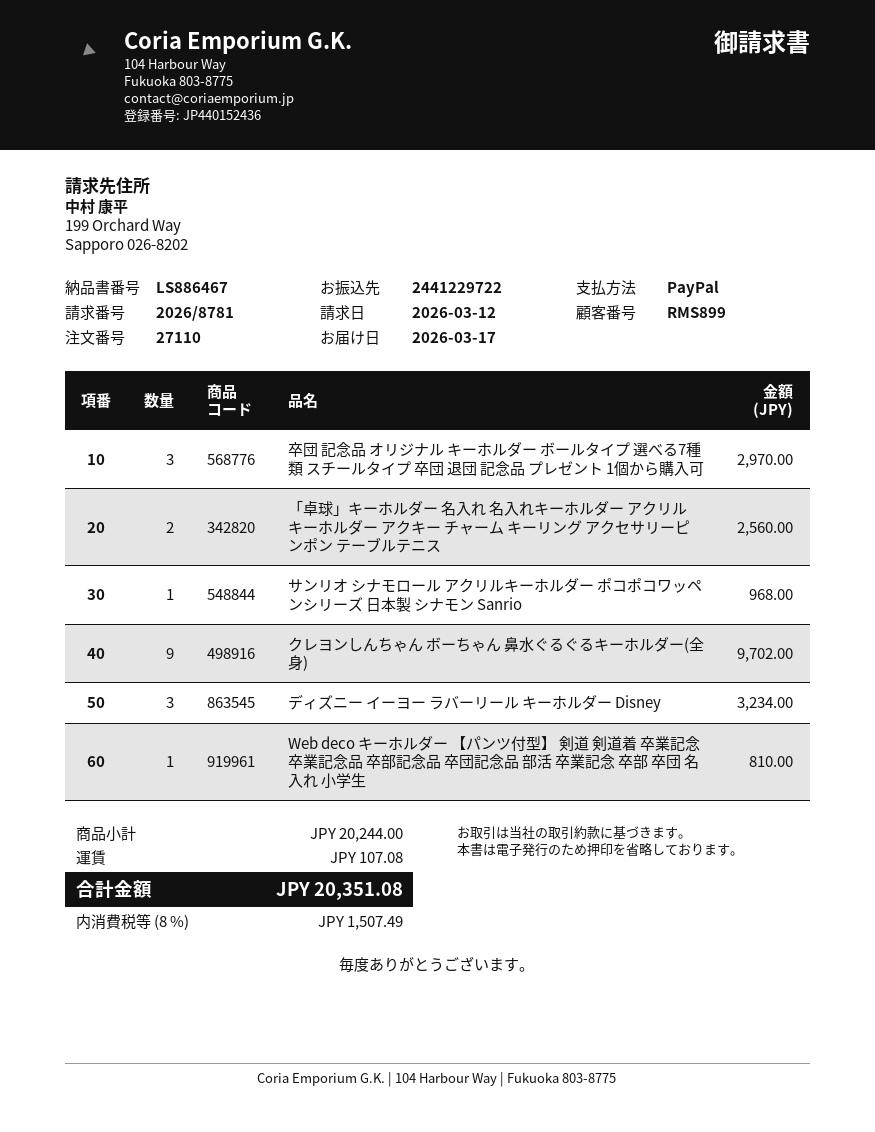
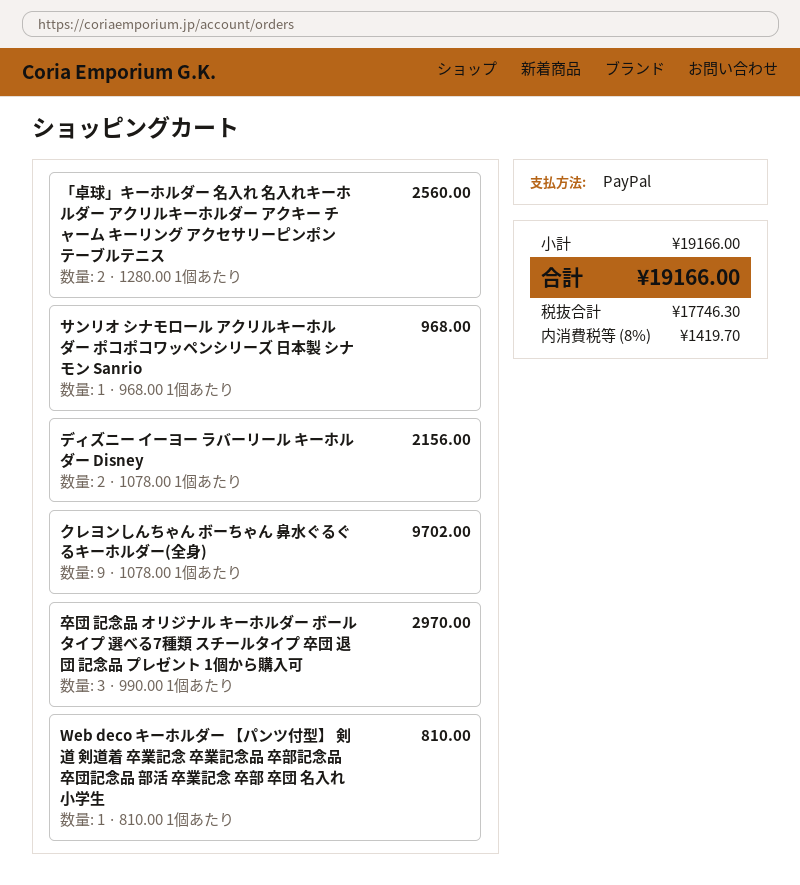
ディズニー イーヨー ラバーリール キーホルダー Disney: 3 for 3234.00 -> 2 for 2156.00
subtotal: 20244.00 -> 19166.00
shipping: 107.08 -> none
tax: 8% = 1507.49 -> 8% = 1419.70
total: 20351.08 -> 19166.00

